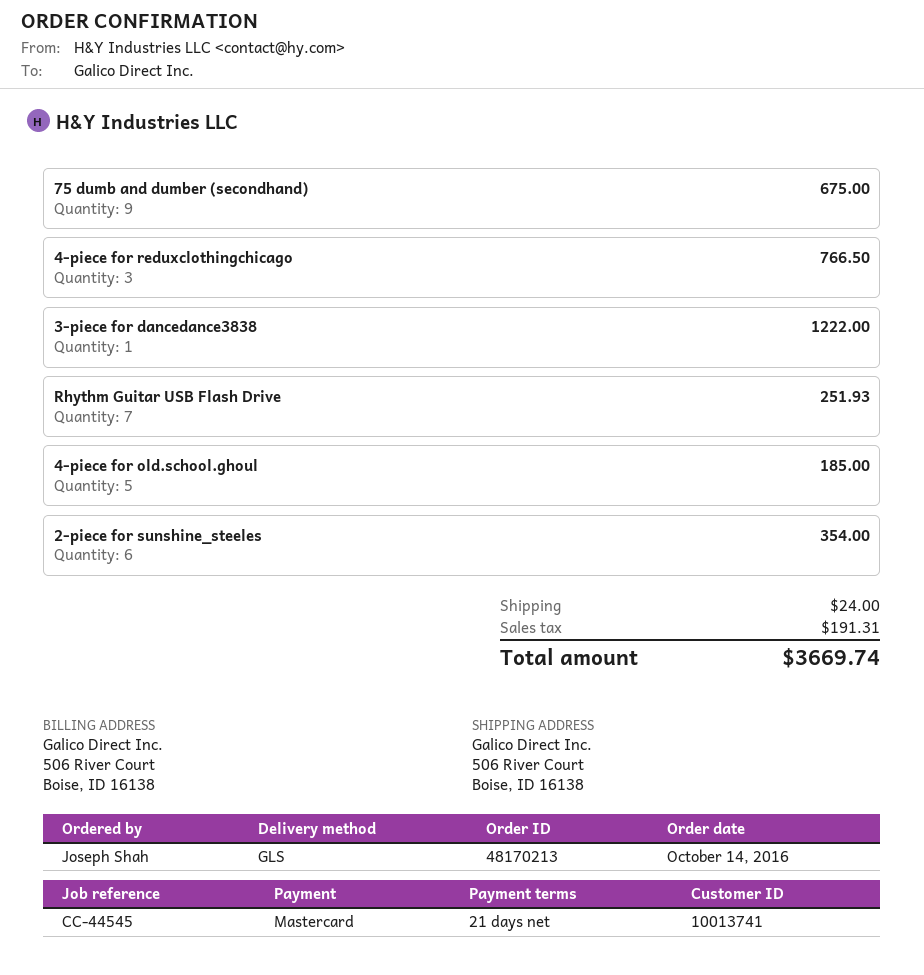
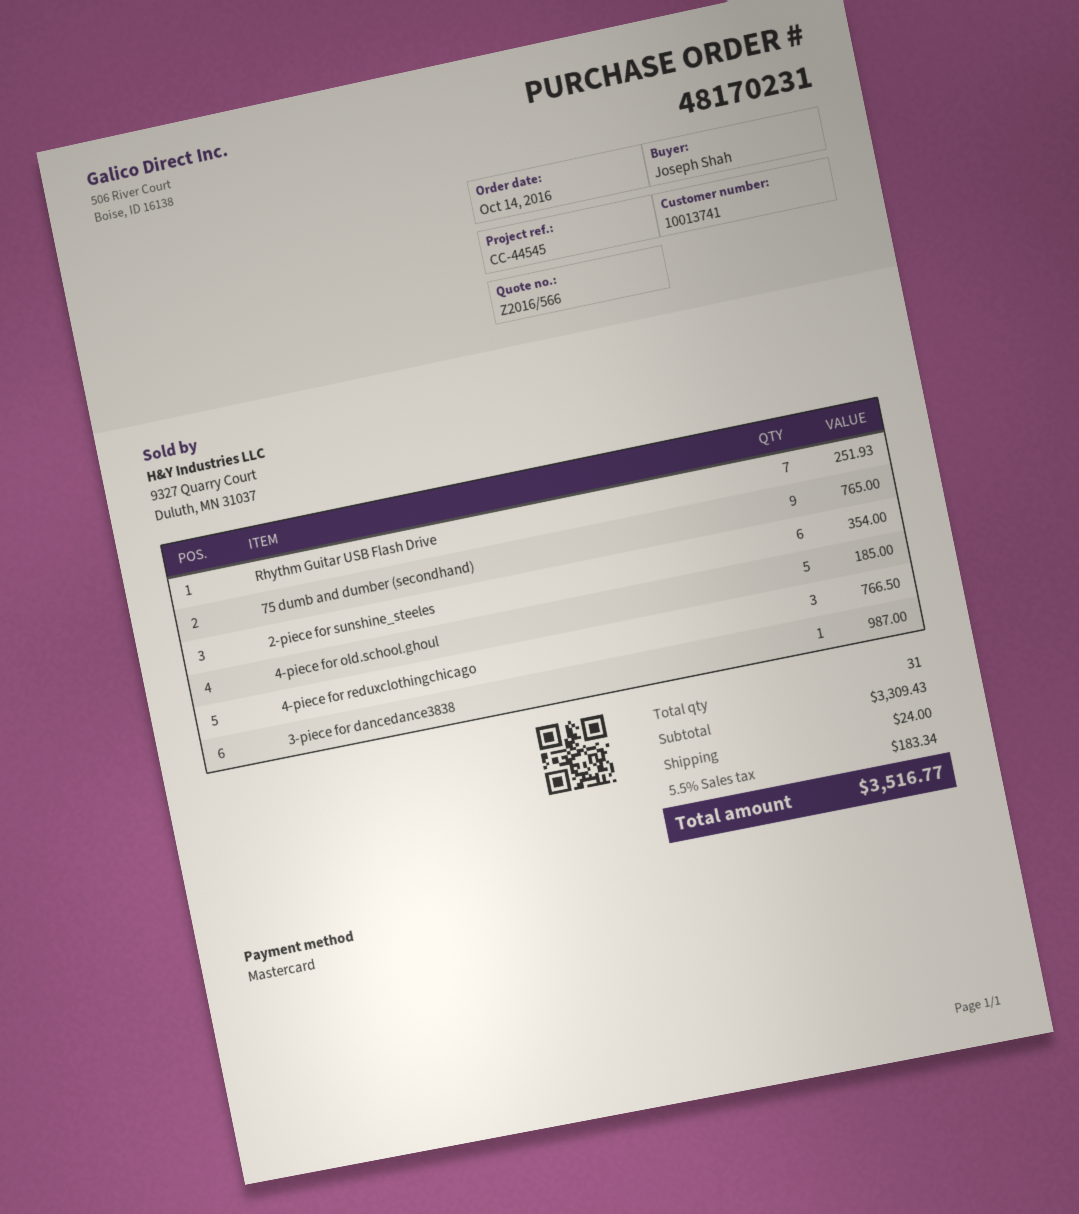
order number: 48170213 -> 48170231
75 dumb and dumber (secondhand): 9 for 675.00 -> 9 for 765.00
3-piece for dancedance3838: 1 for 1222.00 -> 1 for 987.00
tax: 191.31 -> 183.34
total: 3669.74 -> 3516.77

